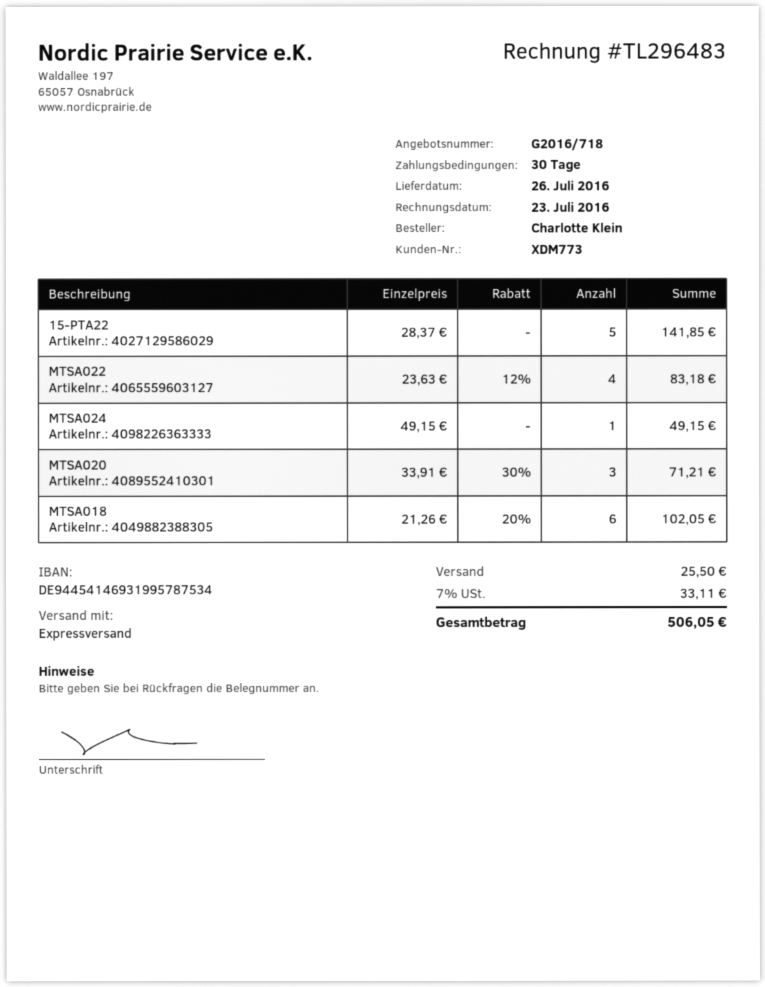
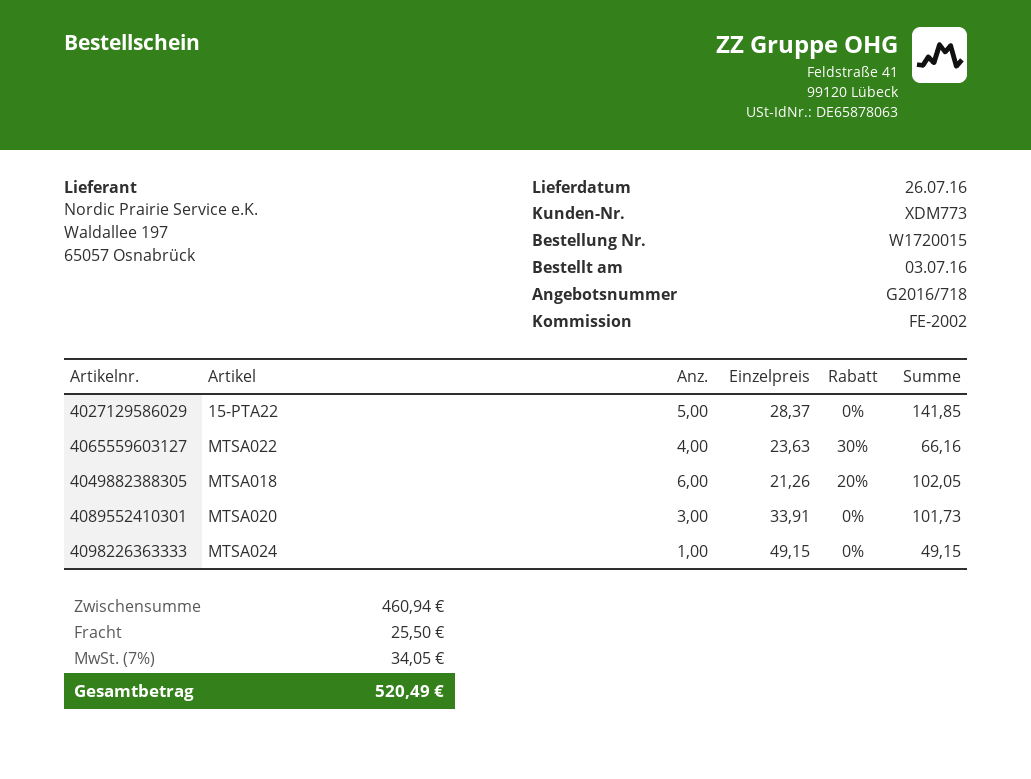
MTSA022: 4 x 23.63 - 12% = 83.18 -> 4 x 23.63 - 30% = 66.16
MTSA020: 3 x 33.91 - 30% = 71.21 -> 3 x 33.91 = 101.73
tax: 7% = 33.11 -> 7% = 34.05
total: 506.05 -> 520.49

